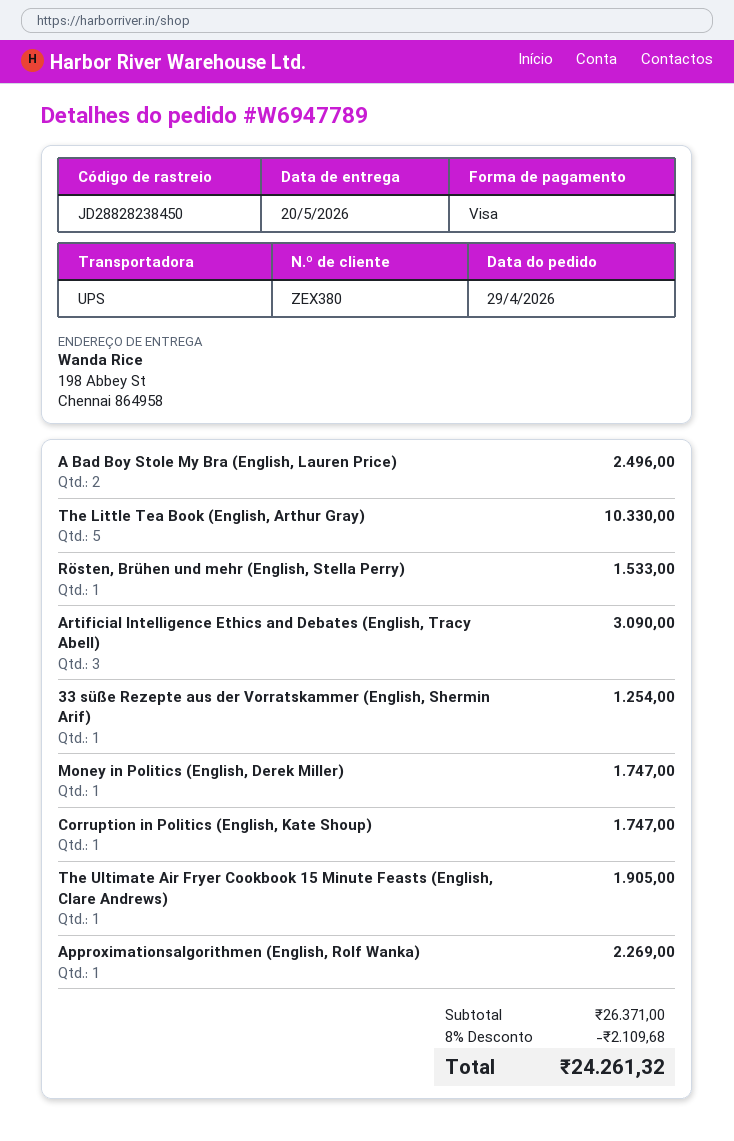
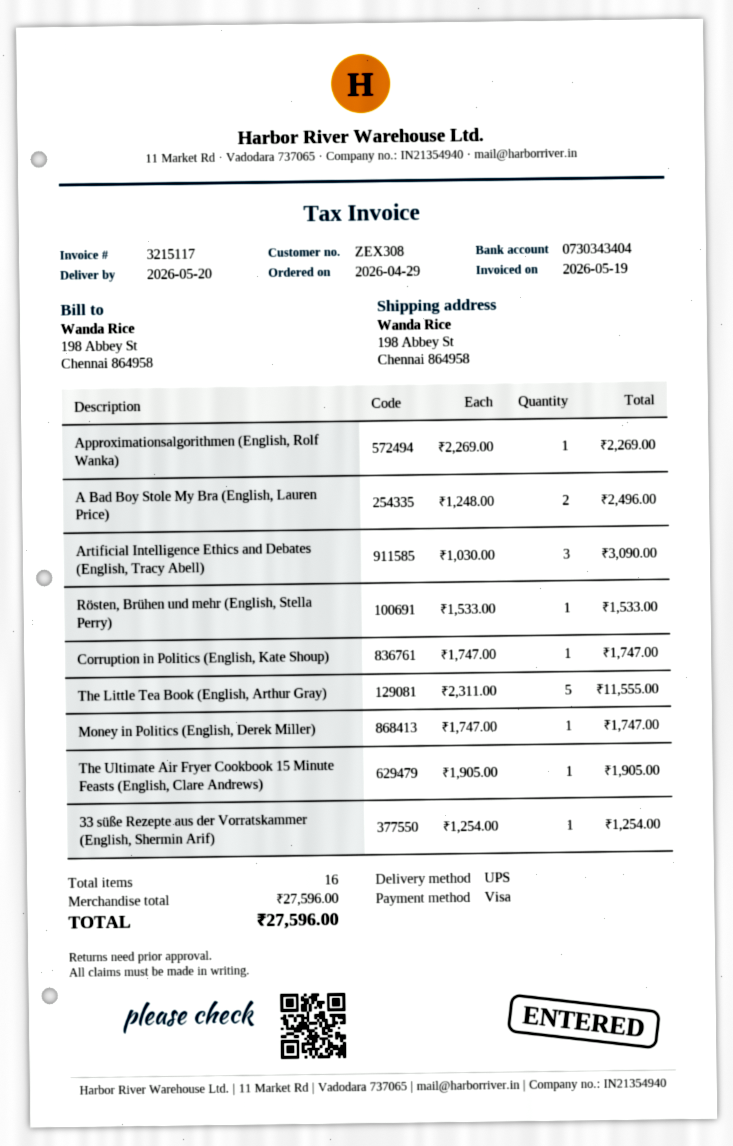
customer number: ZEX380 -> ZEX308
The Little Tea Book (English, Arthur Gray): 5 for 10330.00 -> 5 for 11555.00
subtotal: 26371.00 -> 27596.00
discount: 8% = 2109.68 -> none
total: 24261.32 -> 27596.00

